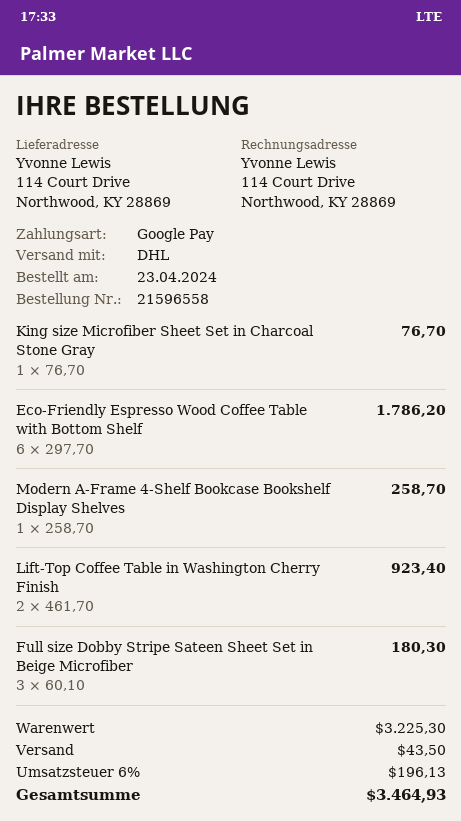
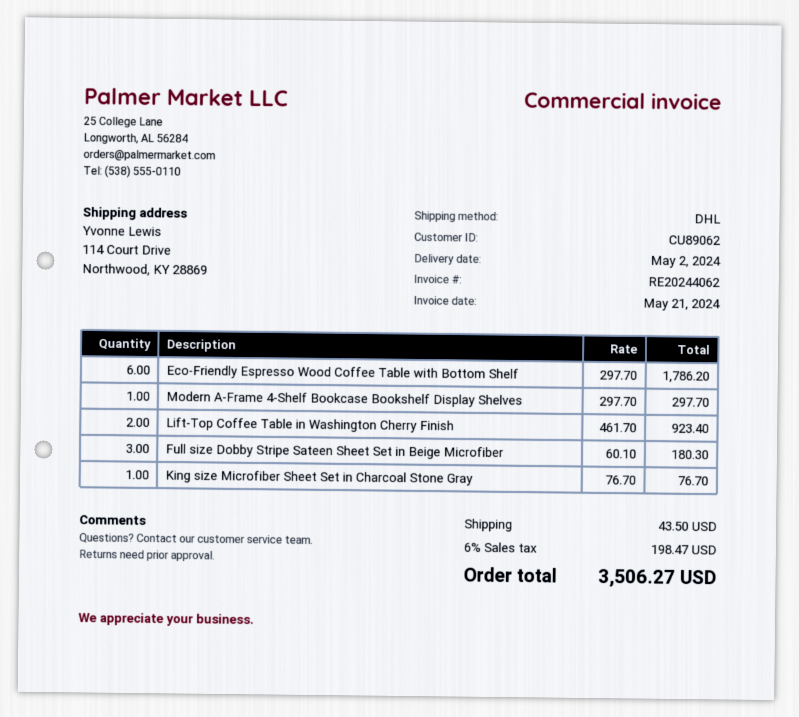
Modern A-Frame 4-Shelf Bookcase Bookshelf Display Shelves: 1 x 258.70 = 258.70 -> 1 x 297.70 = 297.70
tax: 6% = 196.13 -> 6% = 198.47
total: 3464.93 -> 3506.27

